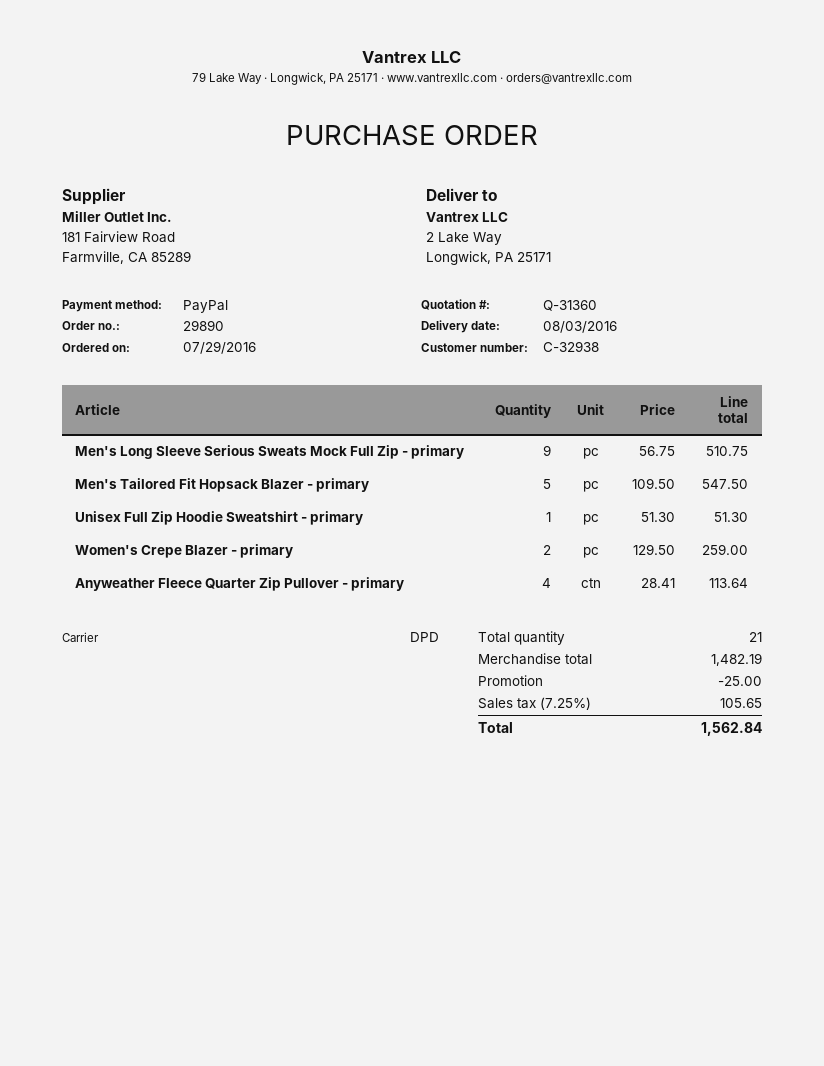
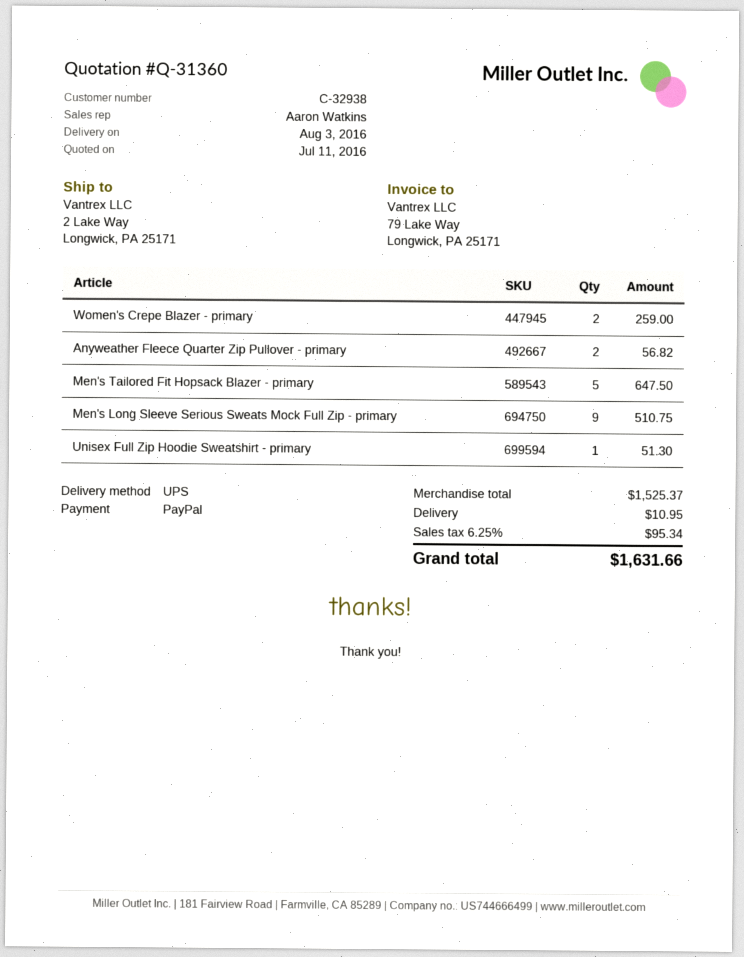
shipping method: DPD -> UPS
Men's Tailored Fit Hopsack Blazer - primary: 5 for 547.50 -> 5 for 647.50
Anyweather Fleece Quarter Zip Pullover - primary: 4 for 113.64 -> 2 for 56.82
subtotal: 1482.19 -> 1525.37
discount: 25.00 -> none
shipping: none -> 10.95
tax: 7.25% = 105.65 -> 6.25% = 95.34
total: 1562.84 -> 1631.66

